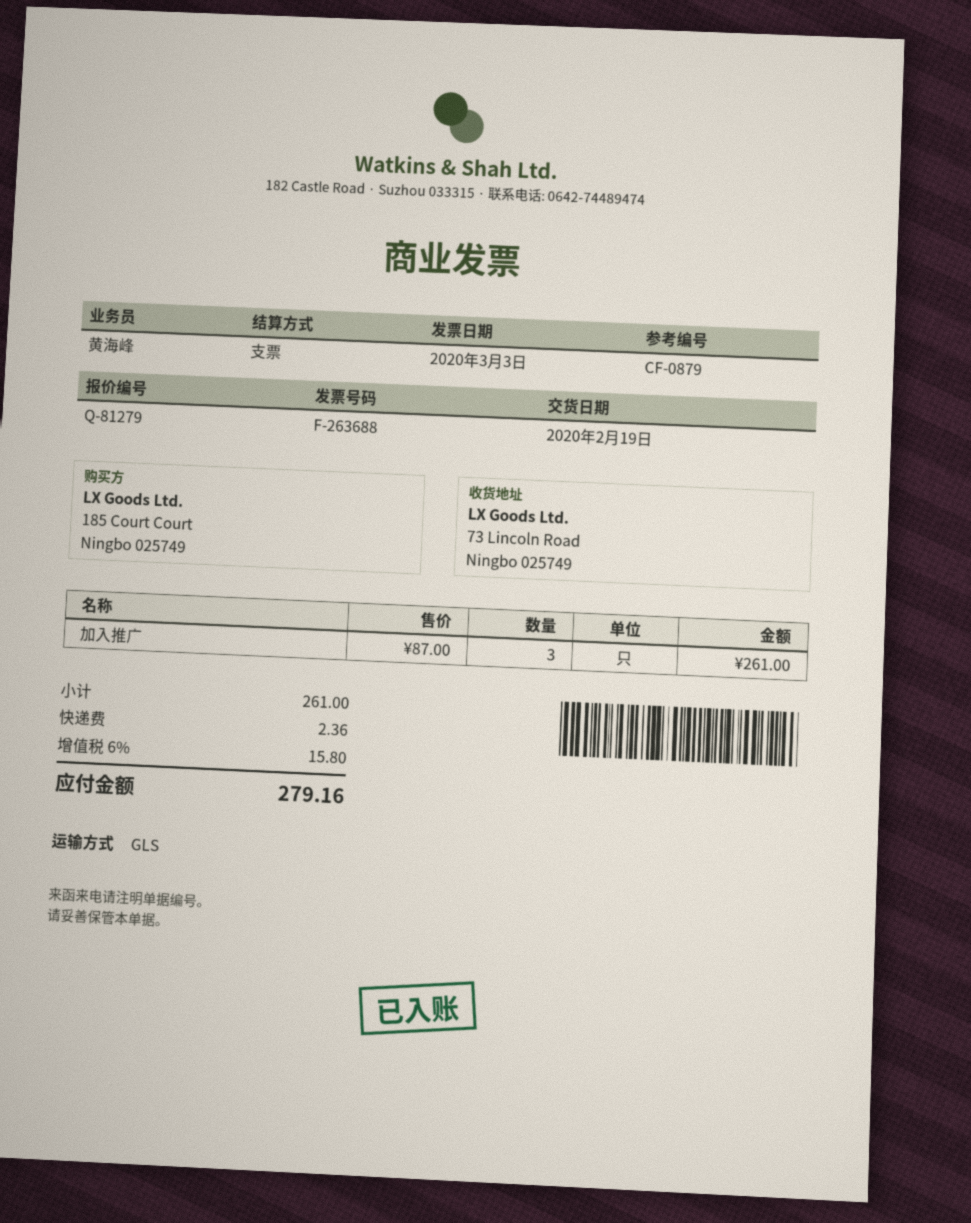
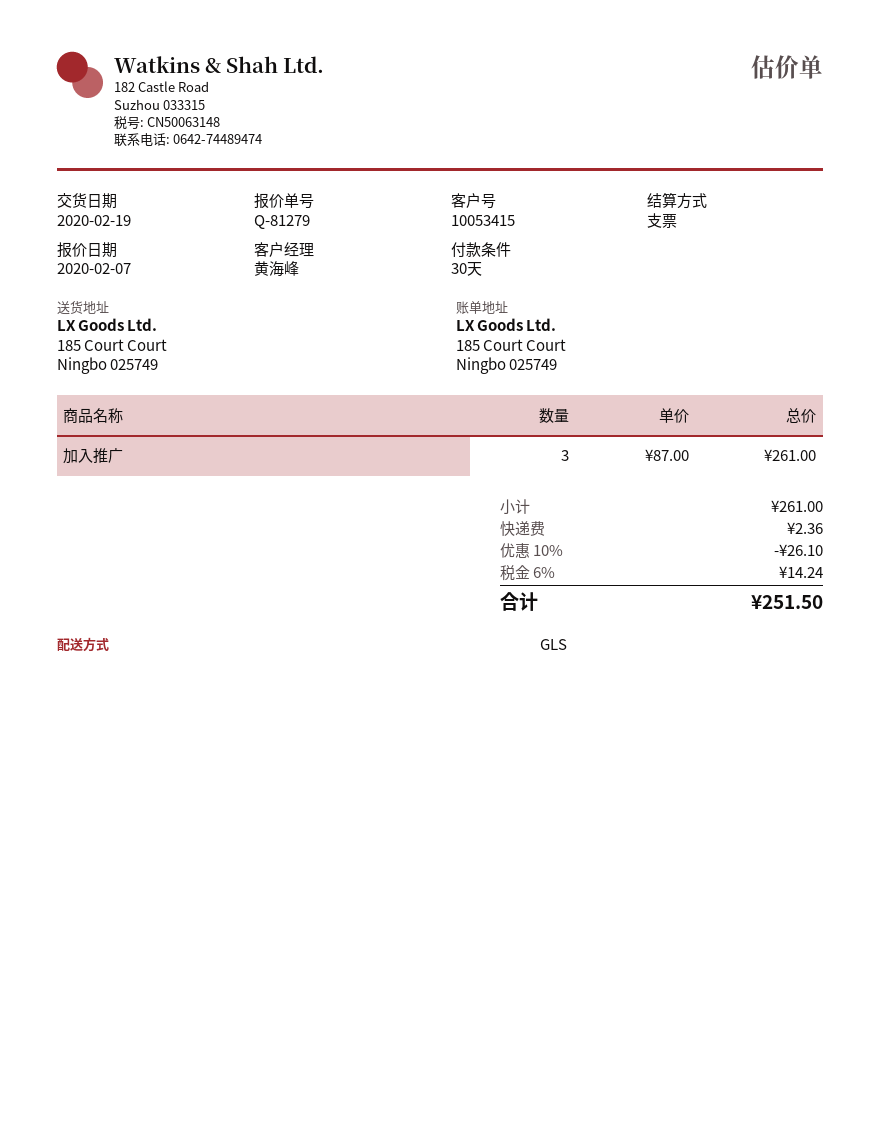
ship to: 73 Lincoln Road, Ningbo 025749 -> 185 Court Court, Ningbo 025749
discount: none -> 10% = 26.10
tax: 6% = 15.80 -> 6% = 14.24
total: 279.16 -> 251.50

